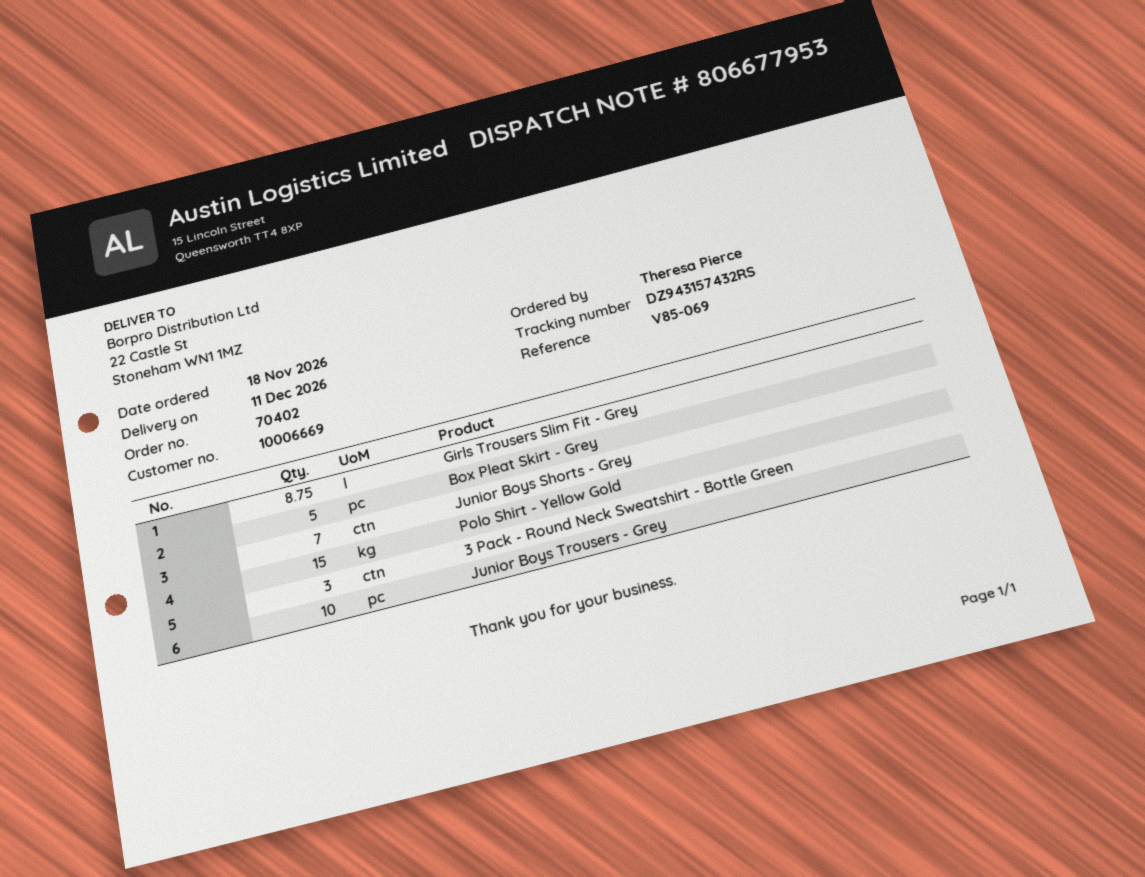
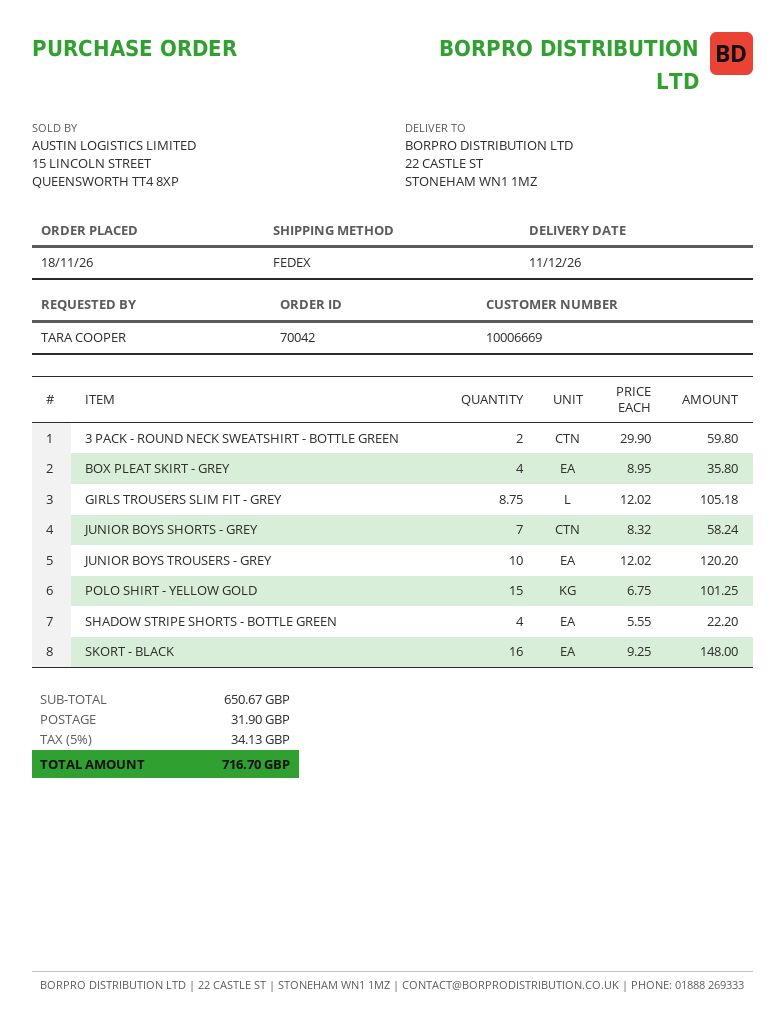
order number: 70402 -> 70042
ordered by: Theresa Pierce -> TARA COOPER
Box Pleat Skirt - Grey: 5 -> 4
3 Pack - Round Neck Sweatshirt - Bottle Green: 3 -> 2
SHADOW STRIPE SHORTS - BOTTLE GREEN: none -> 4
SKORT - BLACK: none -> 16

